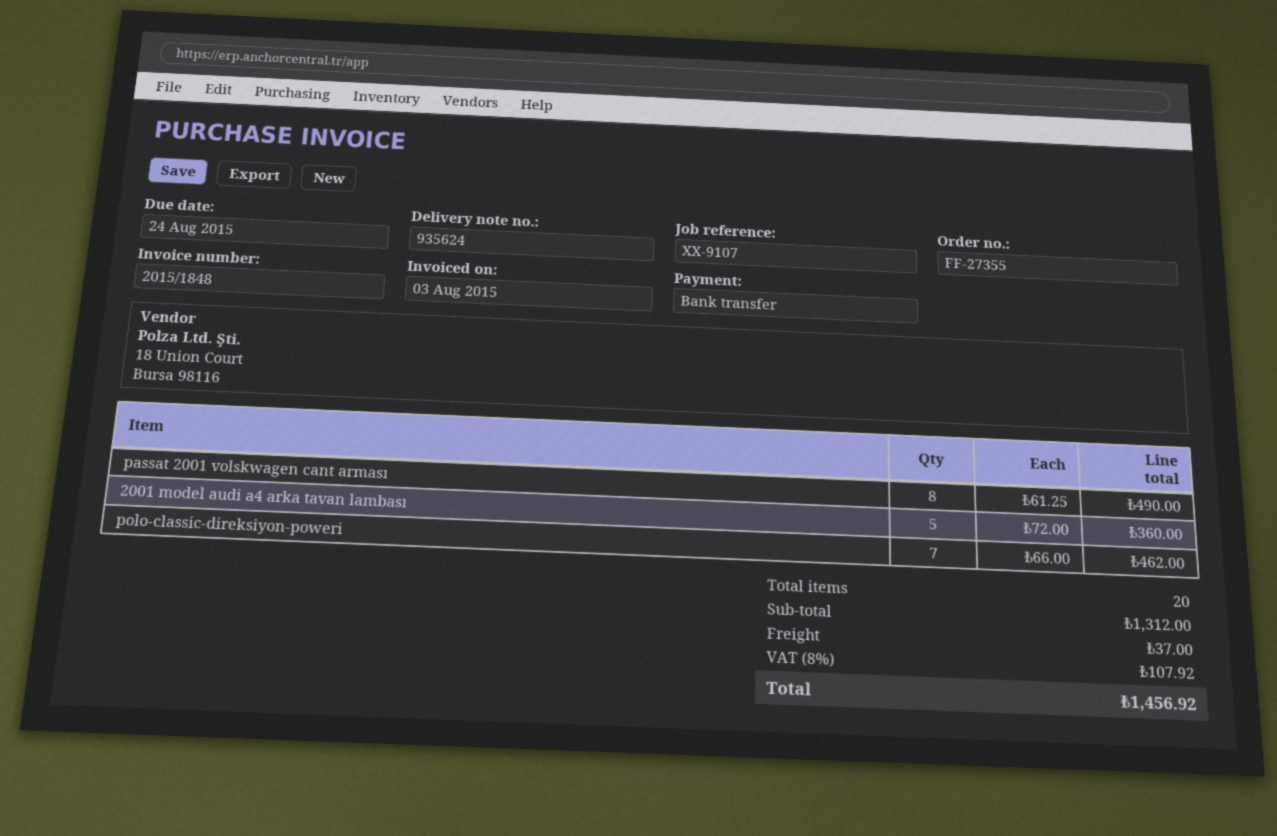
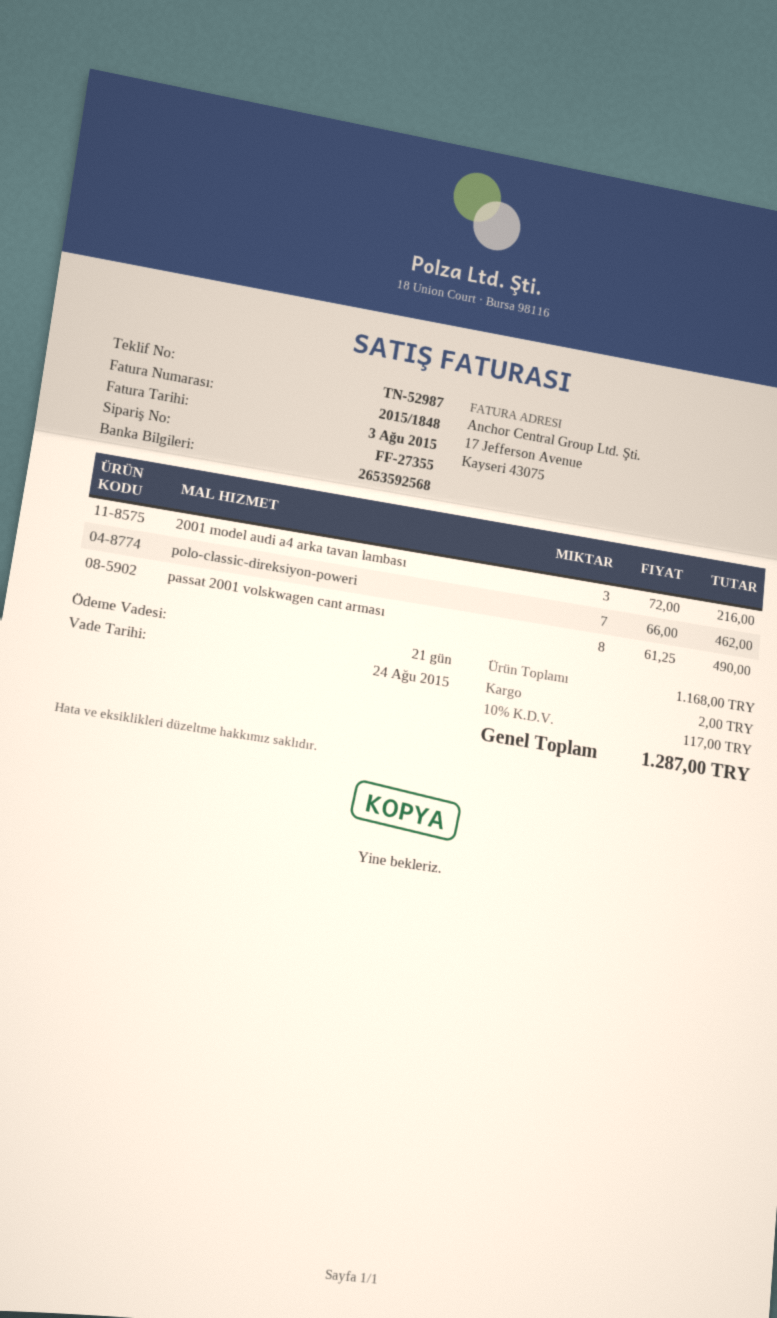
2001 model audi a4 arka tavan lambası: 5 x 72.00 = 360.00 -> 3 x 72.00 = 216.00
subtotal: 1312.00 -> 1168.00
shipping: 37.00 -> 2.00
tax: 8% = 107.92 -> 10% = 117.00
total: 1456.92 -> 1287.00

